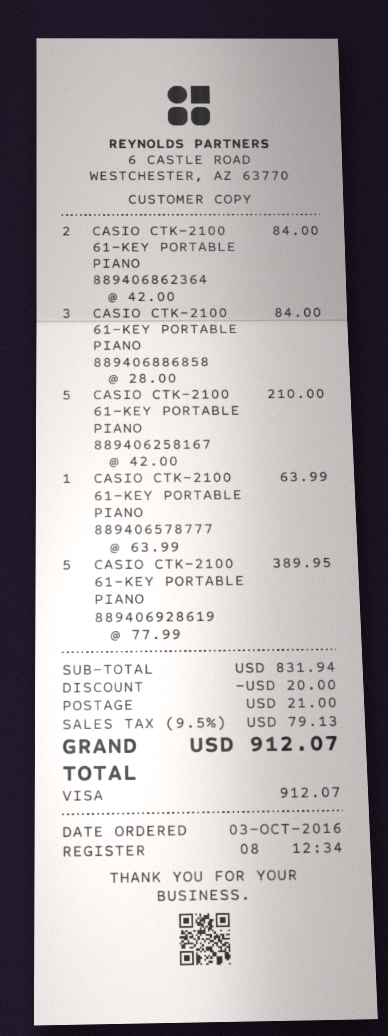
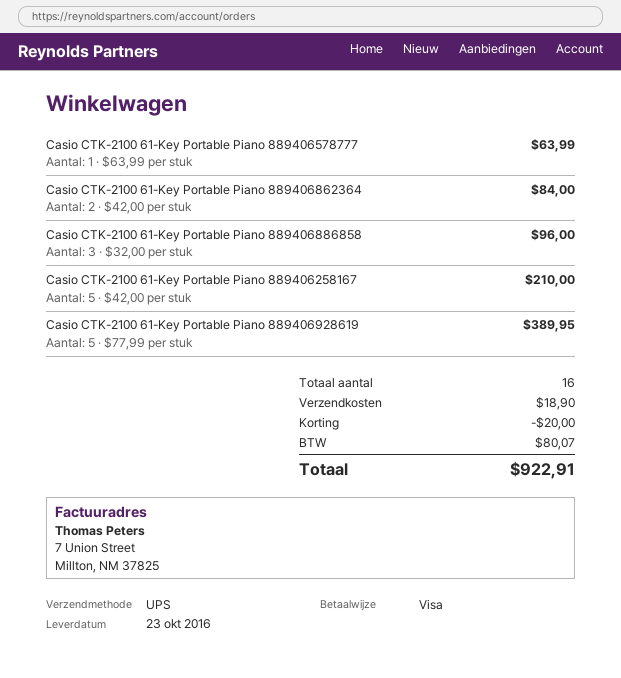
CASIO CTK-2100 61-KEY PORTABLE PIANO 889406886858: 3 x 28.00 = 84.00 -> 3 x 32.00 = 96.00
shipping: 21.00 -> 18.90
tax: 79.13 -> 80.07
total: 912.07 -> 922.91

